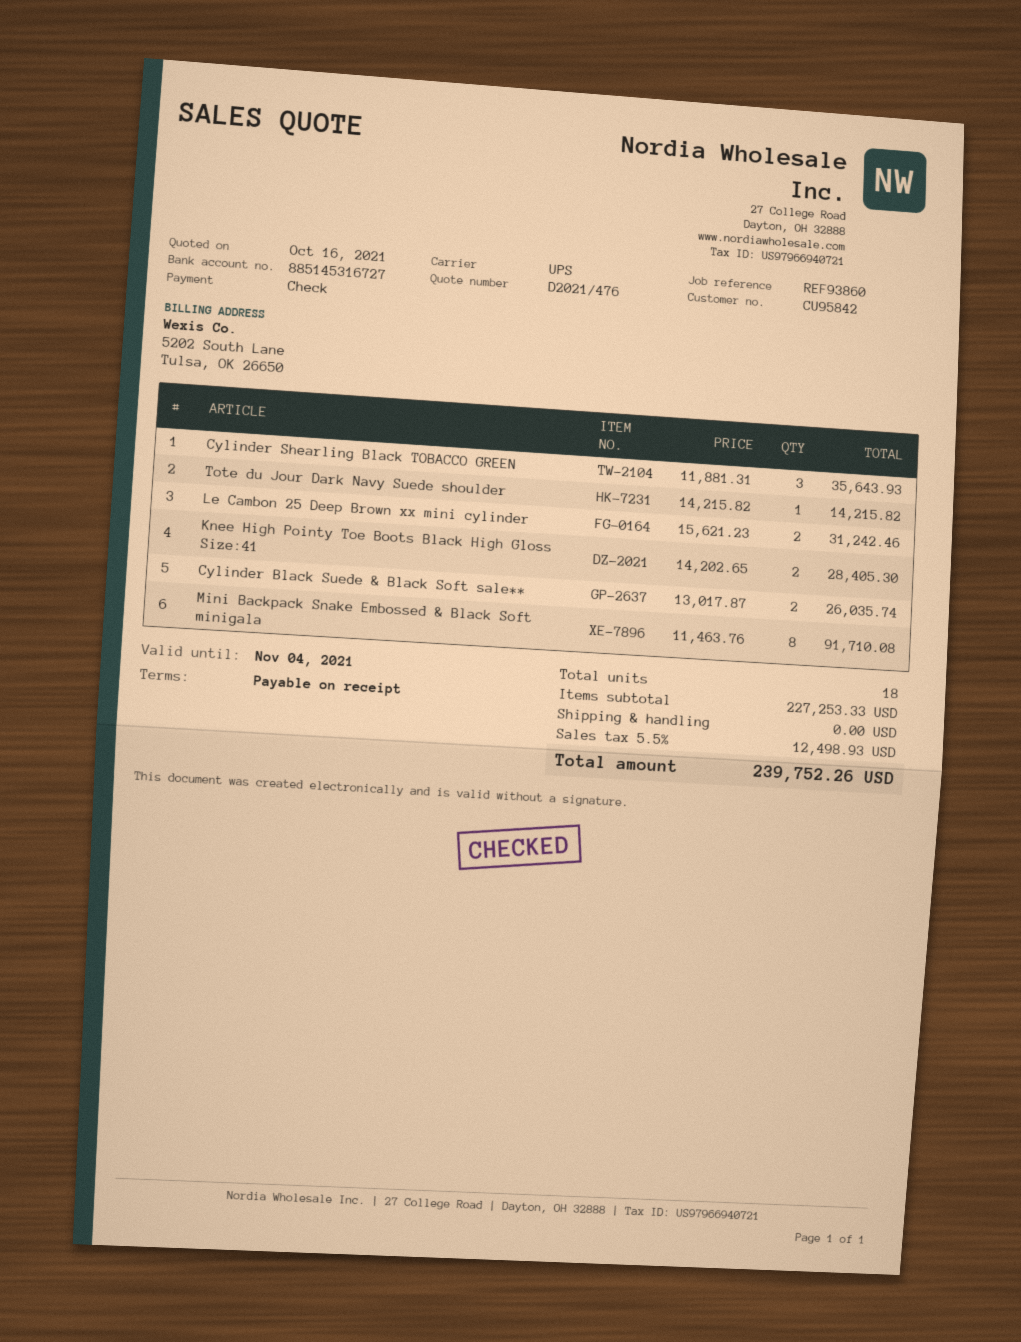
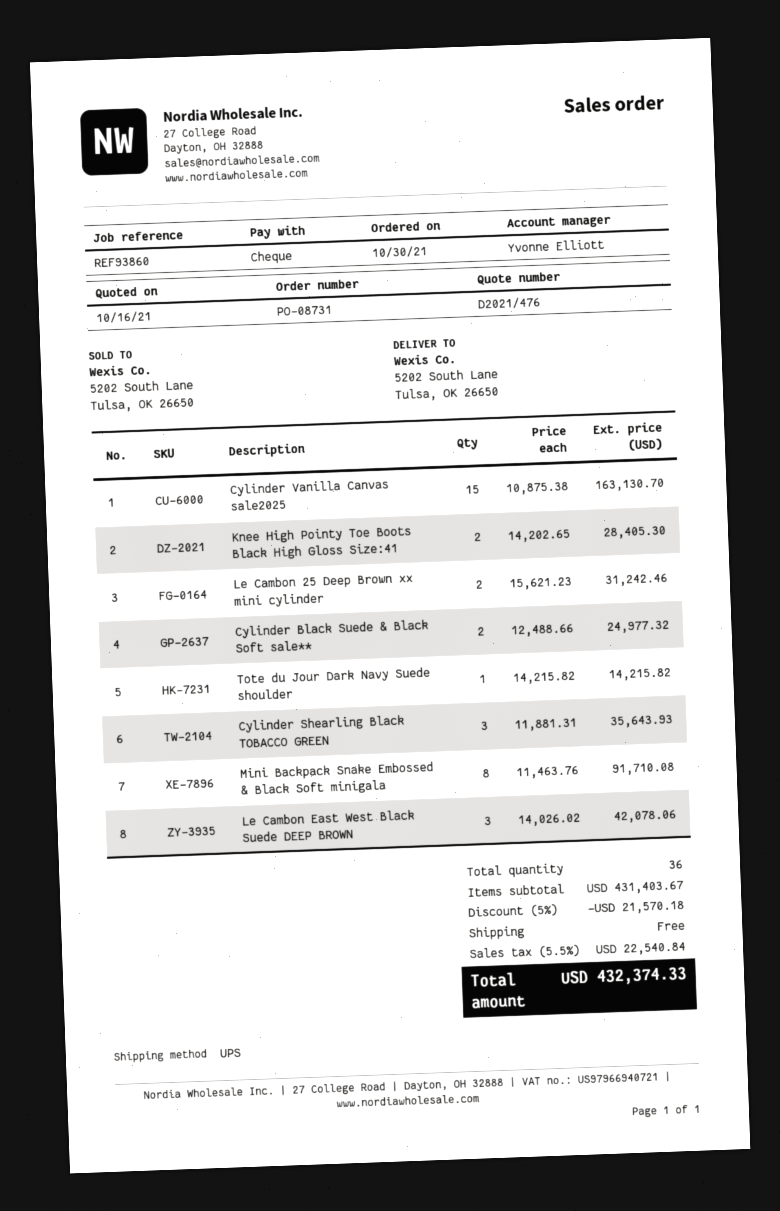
Cylinder Black Suede & Black Soft sale**: 2 x 13017.87 = 26035.74 -> 2 x 12488.66 = 24977.32
Cylinder Vanilla Canvas sale2025: none -> 15 x 10875.38 = 163130.70
Le Cambon East West Black Suede DEEP BROWN: none -> 3 x 14026.02 = 42078.06
total quantity: 18 -> 36
subtotal: 227253.33 -> 431403.67
discount: none -> 5% = 21570.18
tax: 5.5% = 12498.93 -> 5.5% = 22540.84
total: 239752.26 -> 432374.33

